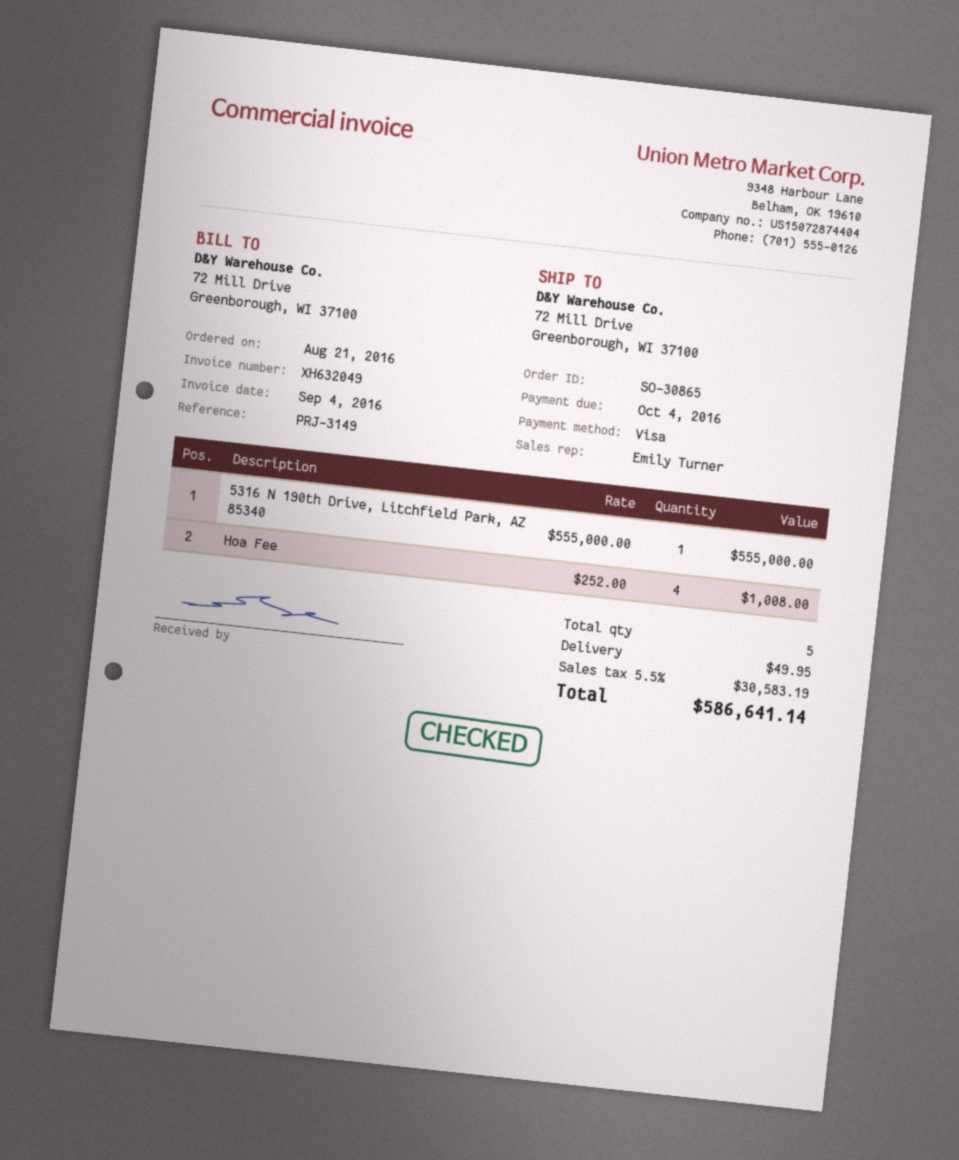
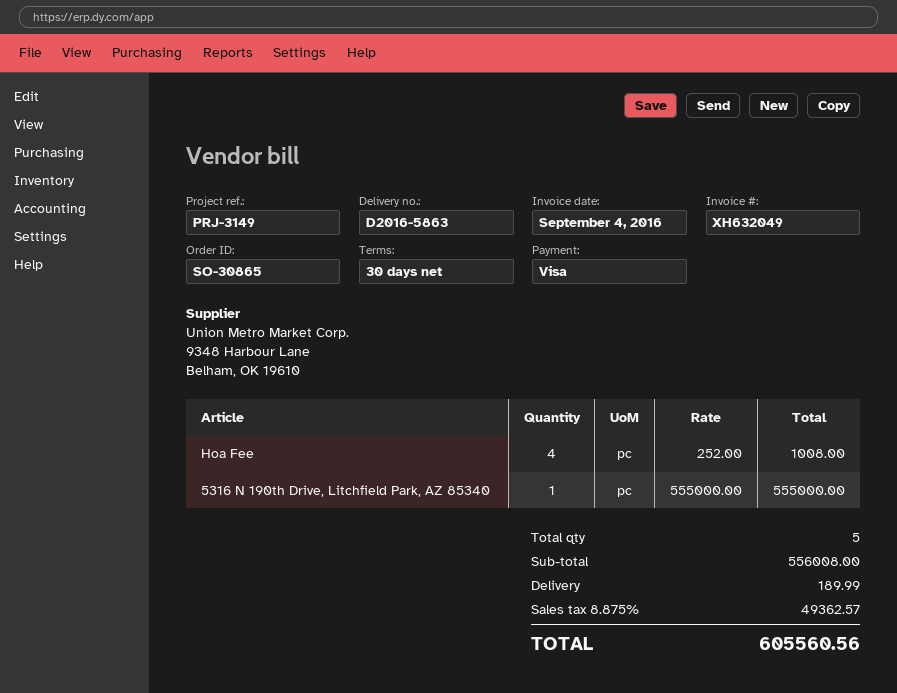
shipping: 49.95 -> 189.99
tax: 5.5% = 30583.19 -> 8.875% = 49362.57
total: 586641.14 -> 605560.56

